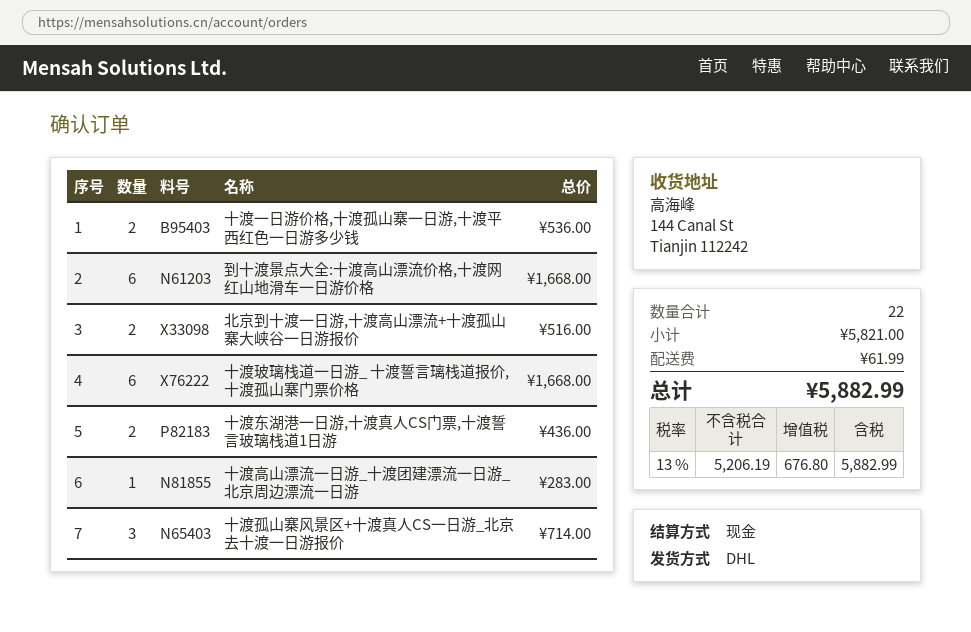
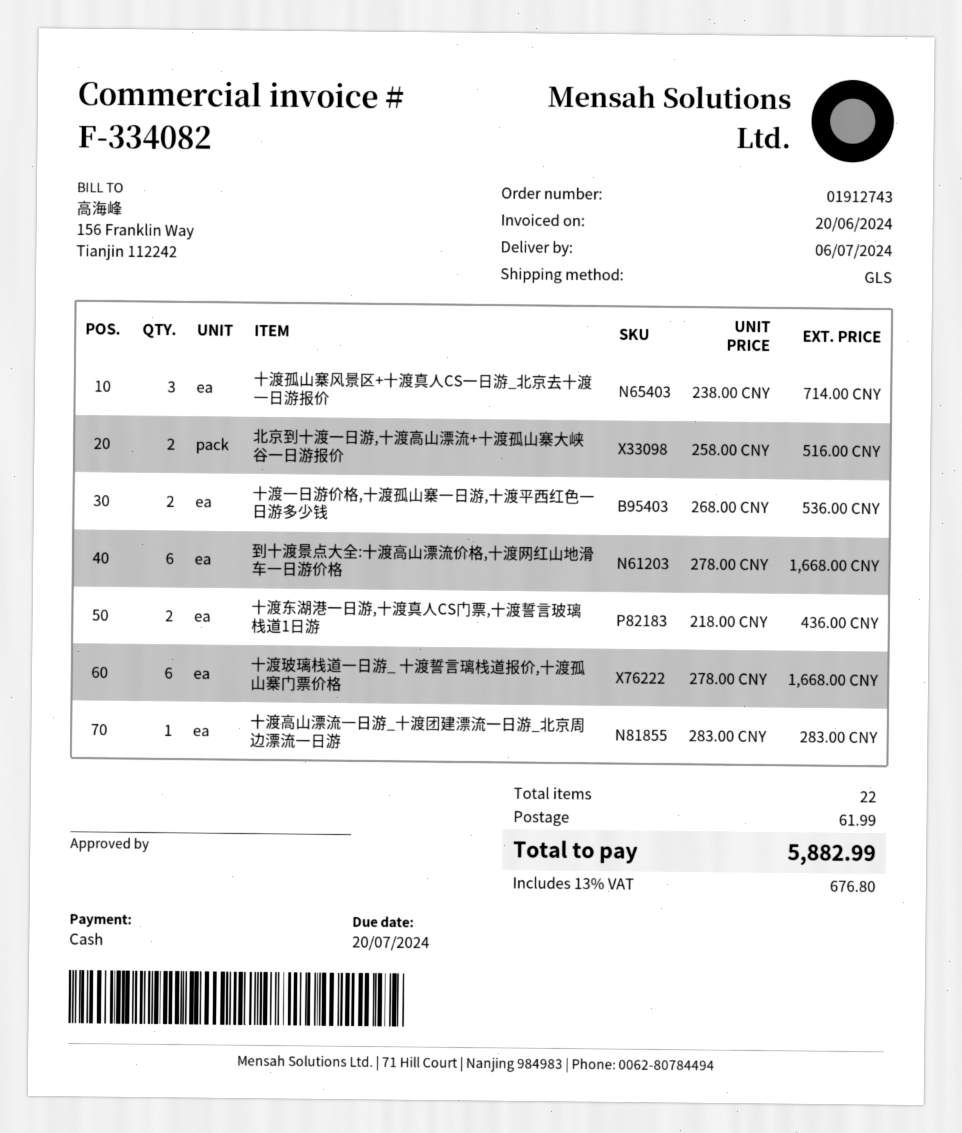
shipping method: DHL -> GLS

